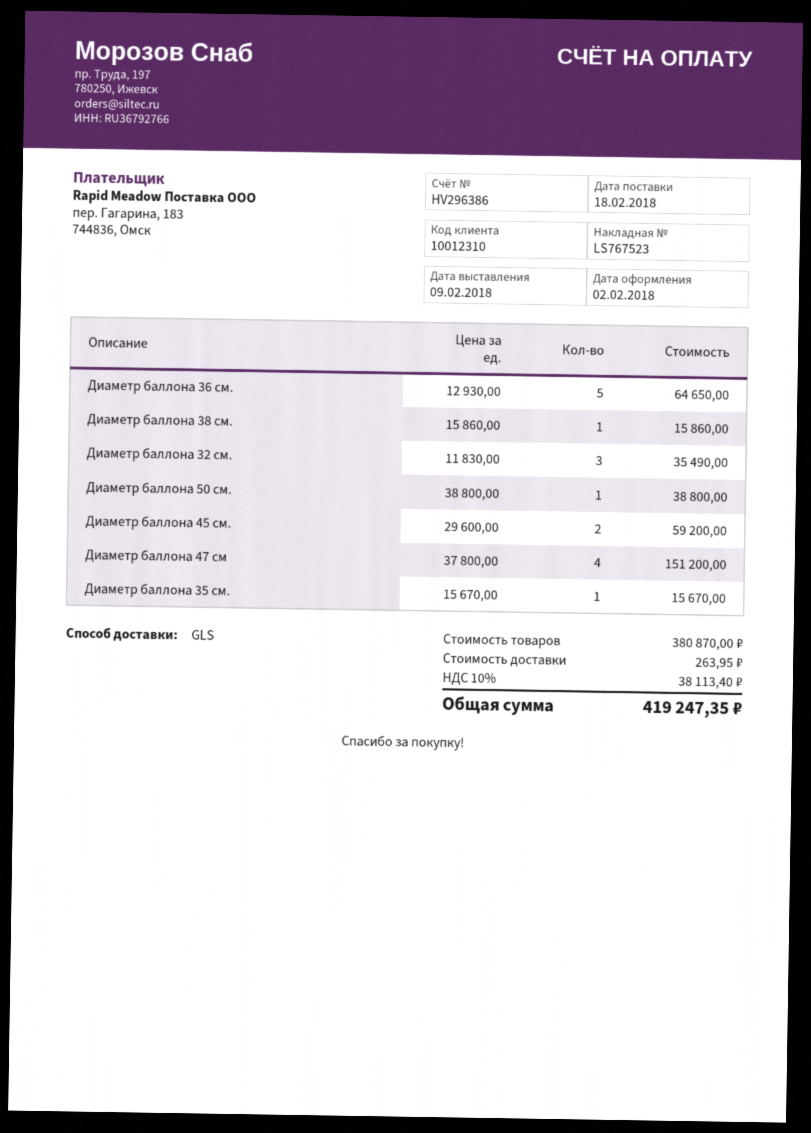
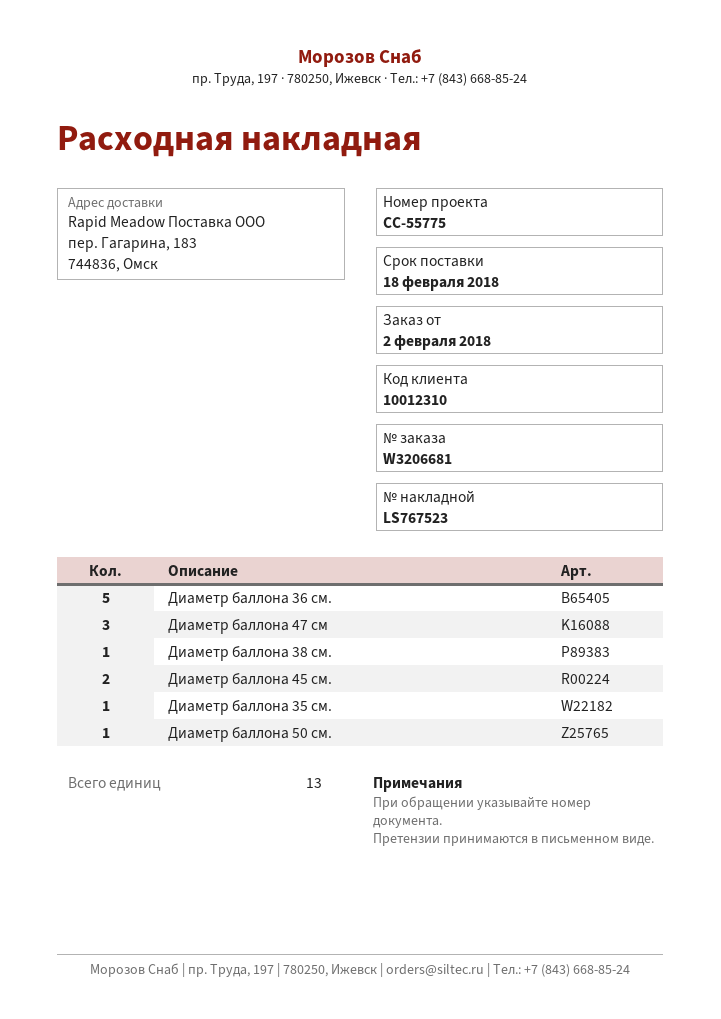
Диаметр баллона 32 см.: 3 -> none
Диаметр баллона 47 см: 4 -> 3

